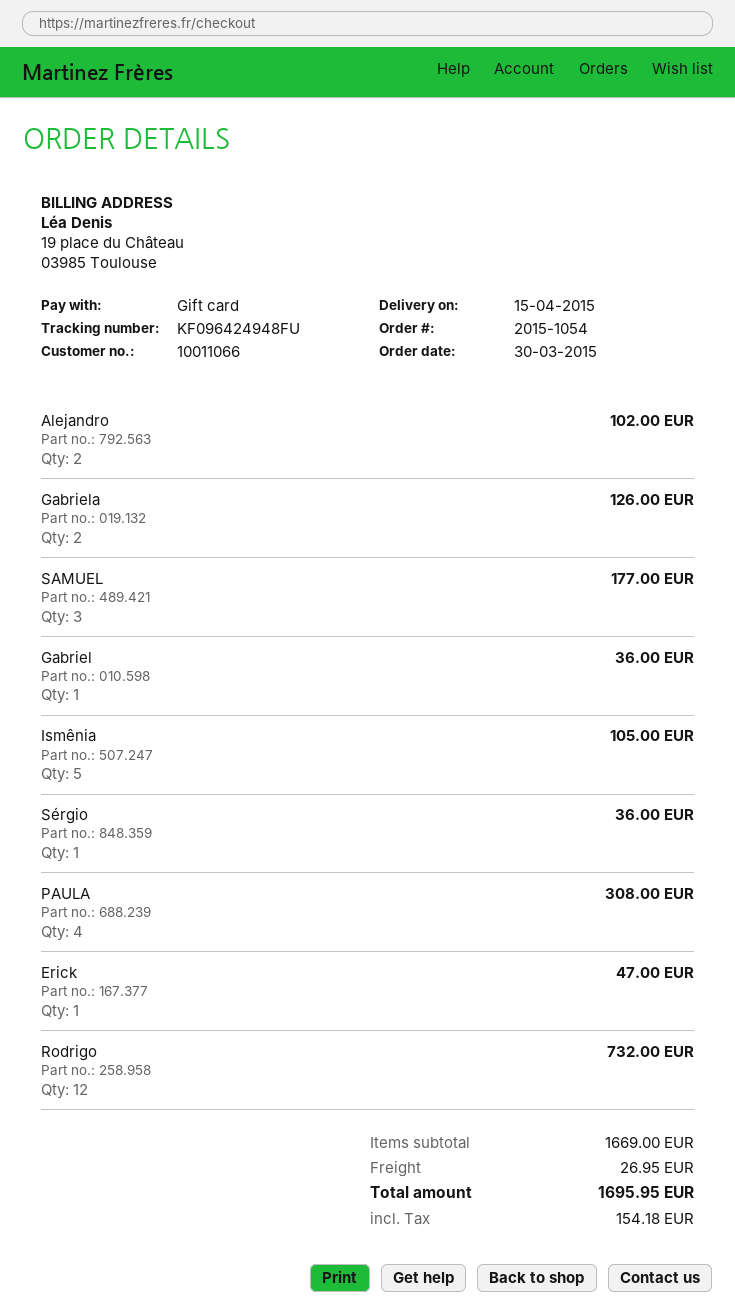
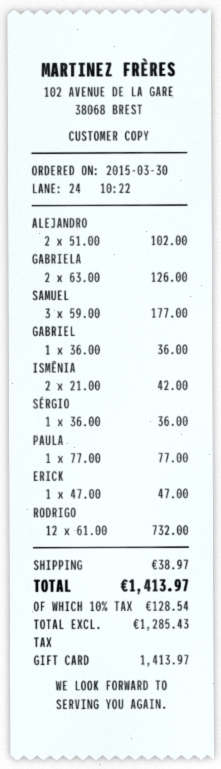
Ismênia: 5 for 105.00 -> 2 for 42.00
PAULA: 4 for 308.00 -> 1 for 77.00
shipping: 26.95 -> 38.97
tax: 154.18 -> 128.54
total: 1695.95 -> 1413.97

